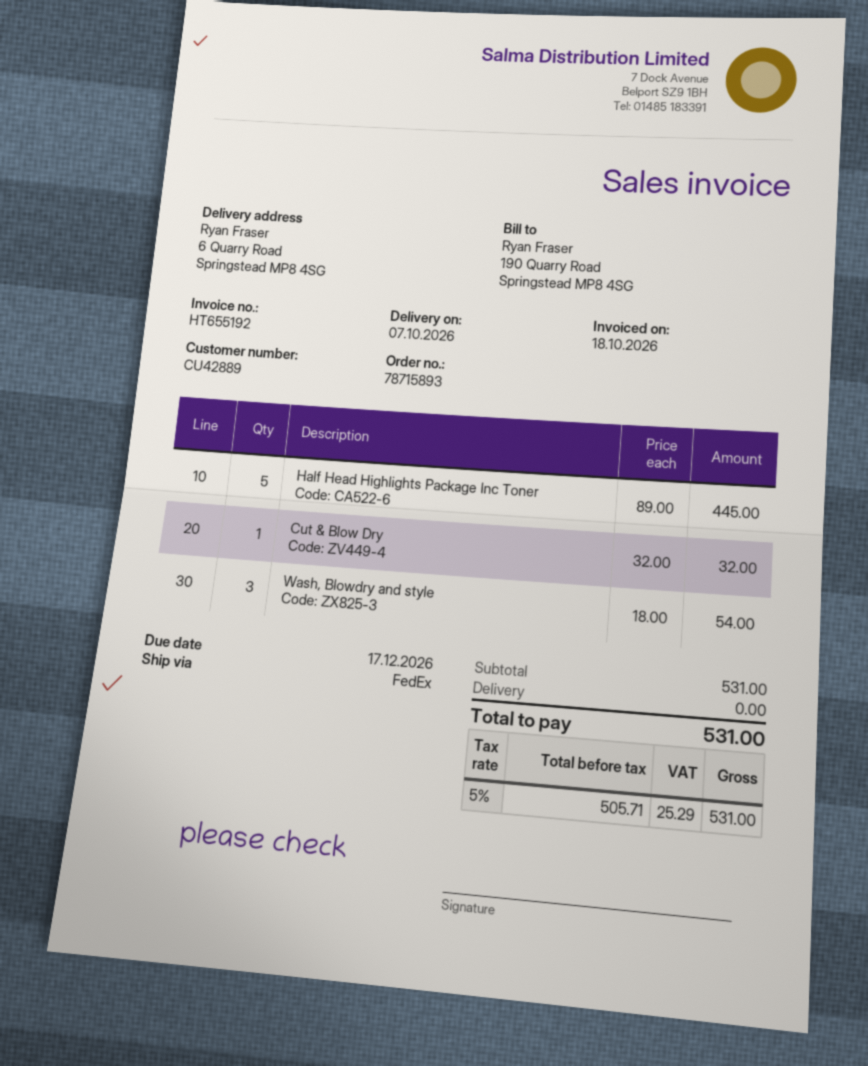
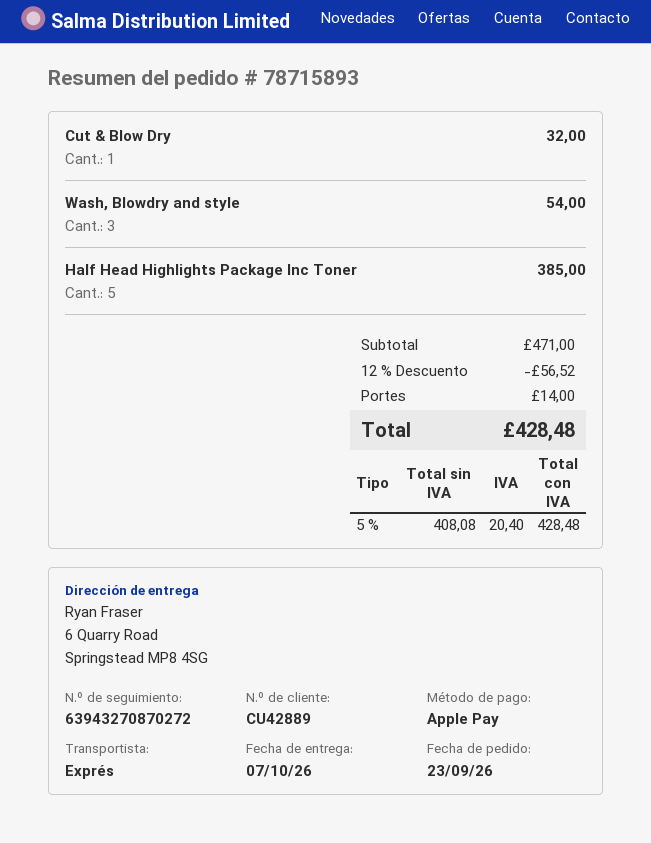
shipping method: FedEx -> express
Half Head Highlights Package Inc Toner: 5 for 445.00 -> 5 for 385.00
subtotal: 531.00 -> 471.00
discount: none -> 12% = 56.52
shipping: 0.00 -> 14.00
net: 505.71 -> 408.08
tax: 5% = 25.29 -> 5% = 20.40
total: 531.00 -> 428.48

